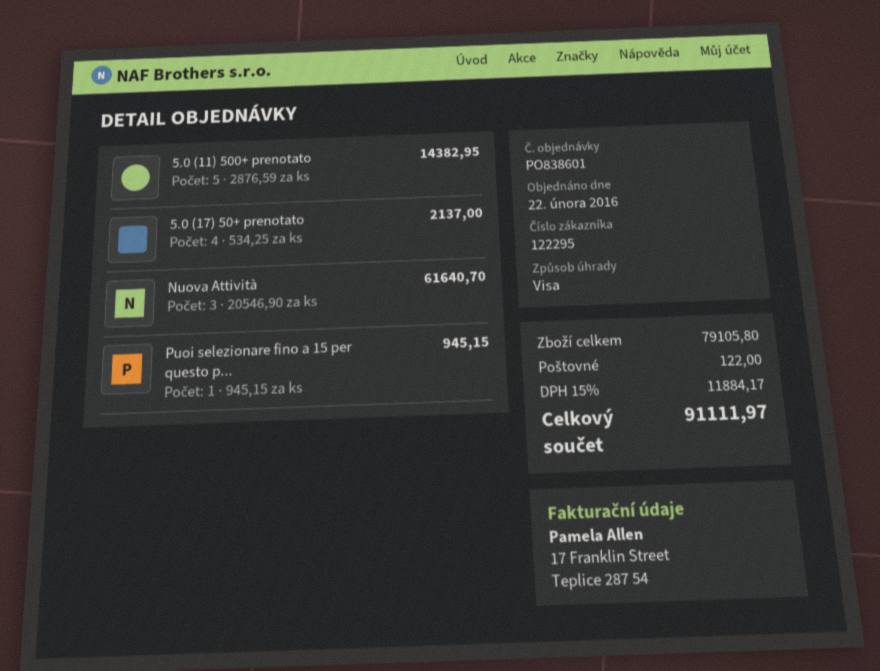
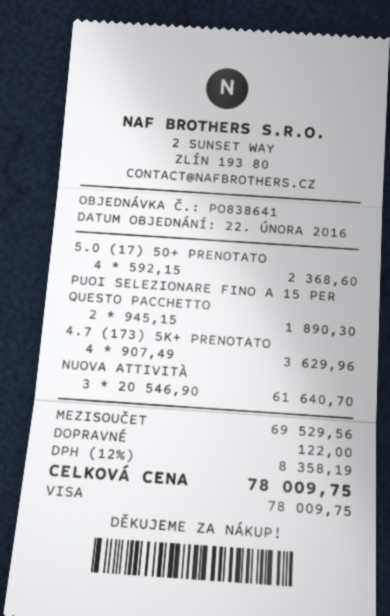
order number: PO838601 -> PO838641
5.0 (11) 500+ prenotato: 5 x 2876.59 = 14382.95 -> none
5.0 (17) 50+ prenotato: 4 x 534.25 = 2137.00 -> 4 x 592.15 = 2368.60
Puoi selezionare fino a 15 per questo p...: 1 x 945.15 = 945.15 -> 2 x 945.15 = 1890.30
4.7 (173) 5K+ PRENOTATO: none -> 4 x 907.49 = 3629.96
subtotal: 79105.80 -> 69529.56
tax: 15% = 11884.17 -> 12% = 8358.19
total: 91111.97 -> 78009.75

